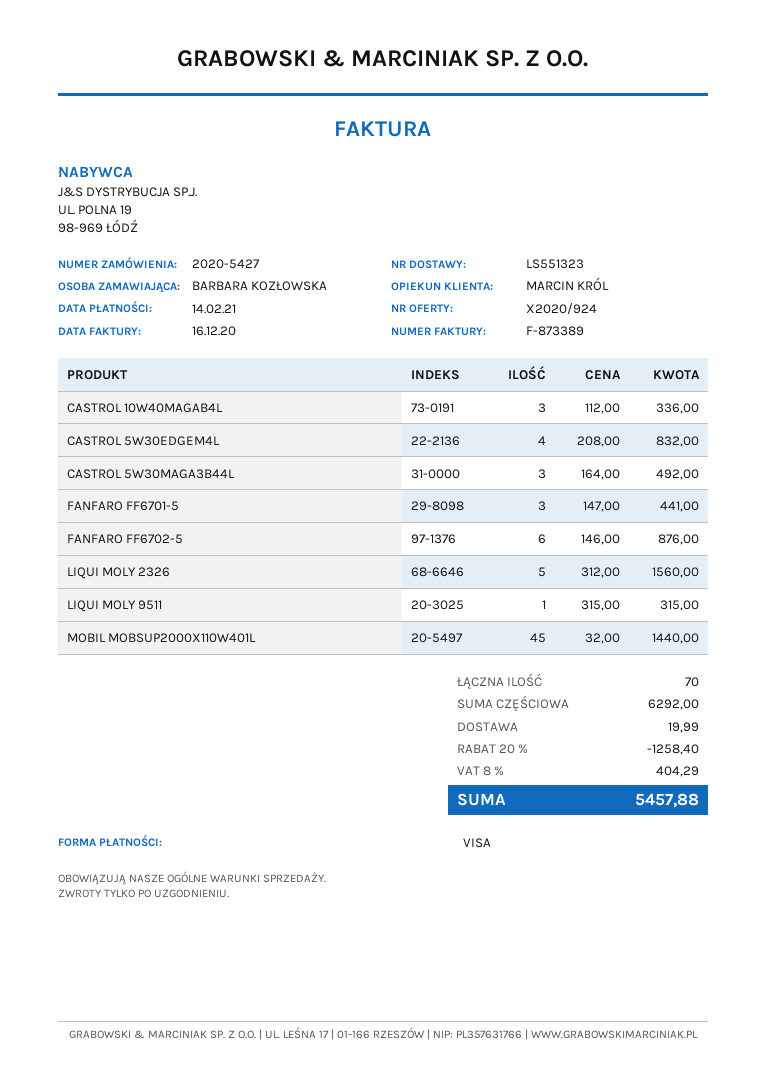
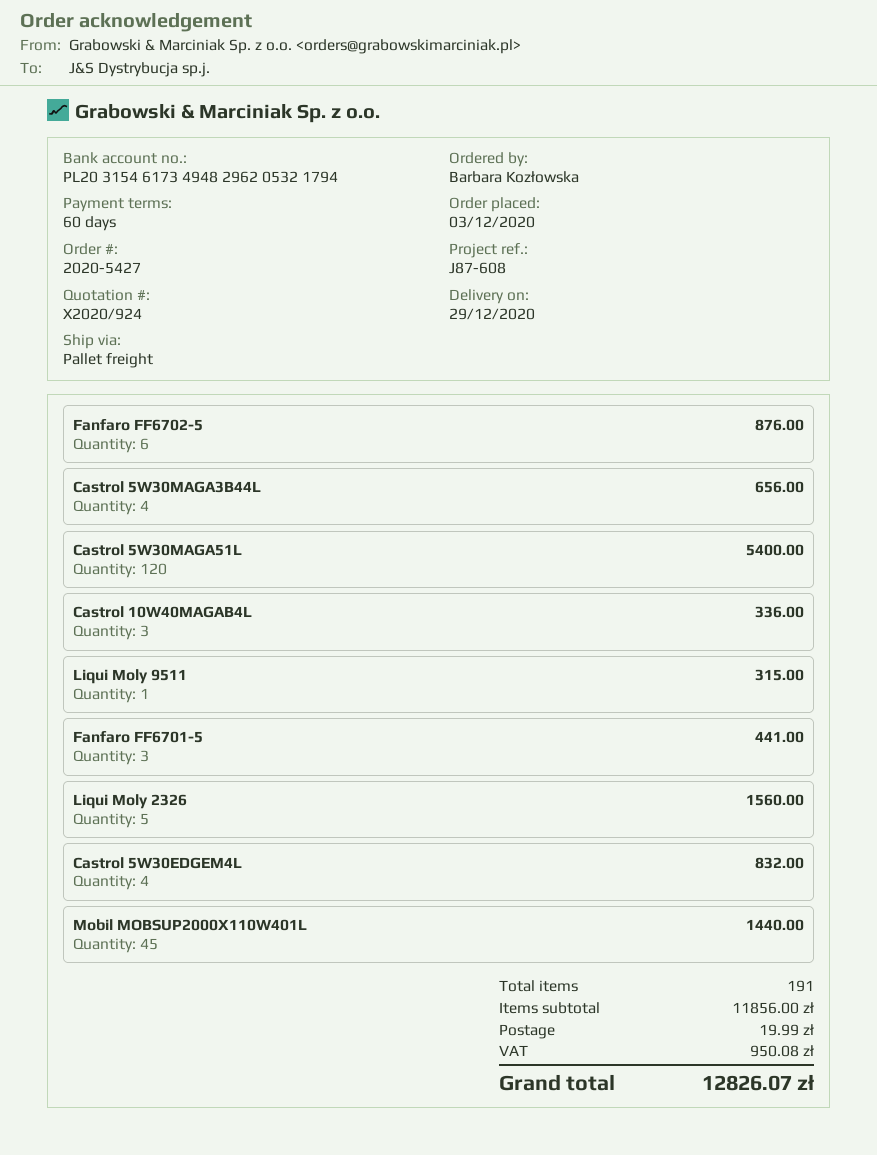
CASTROL 5W30MAGA3B44L: 3 for 492.00 -> 4 for 656.00
Castrol 5W30MAGA51L: none -> 120 for 5400.00
total quantity: 70 -> 191
subtotal: 6292.00 -> 11856.00
discount: 20% = 1258.40 -> none
tax: 404.29 -> 950.08
total: 5457.88 -> 12826.07

